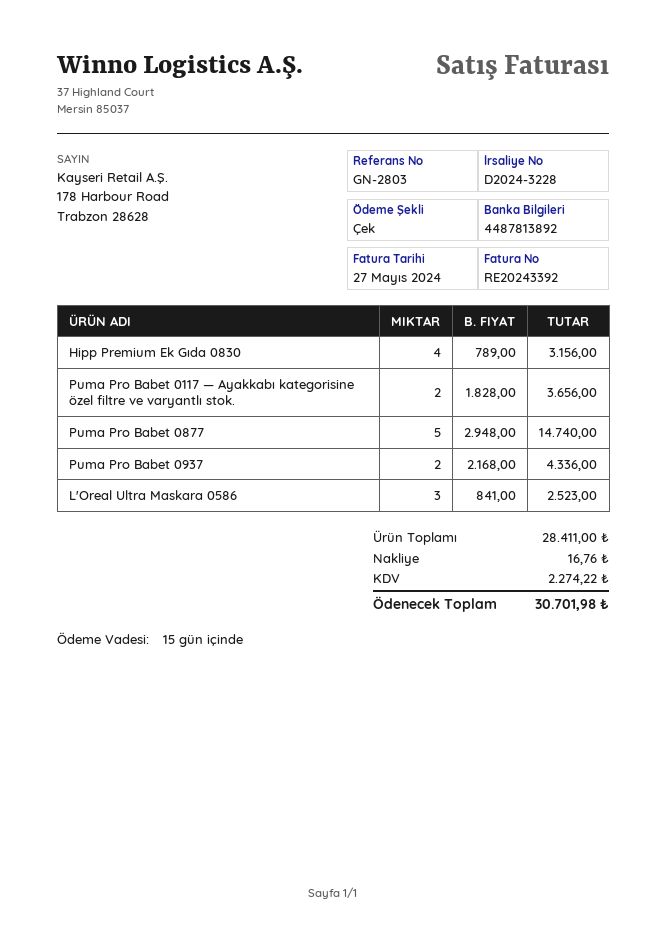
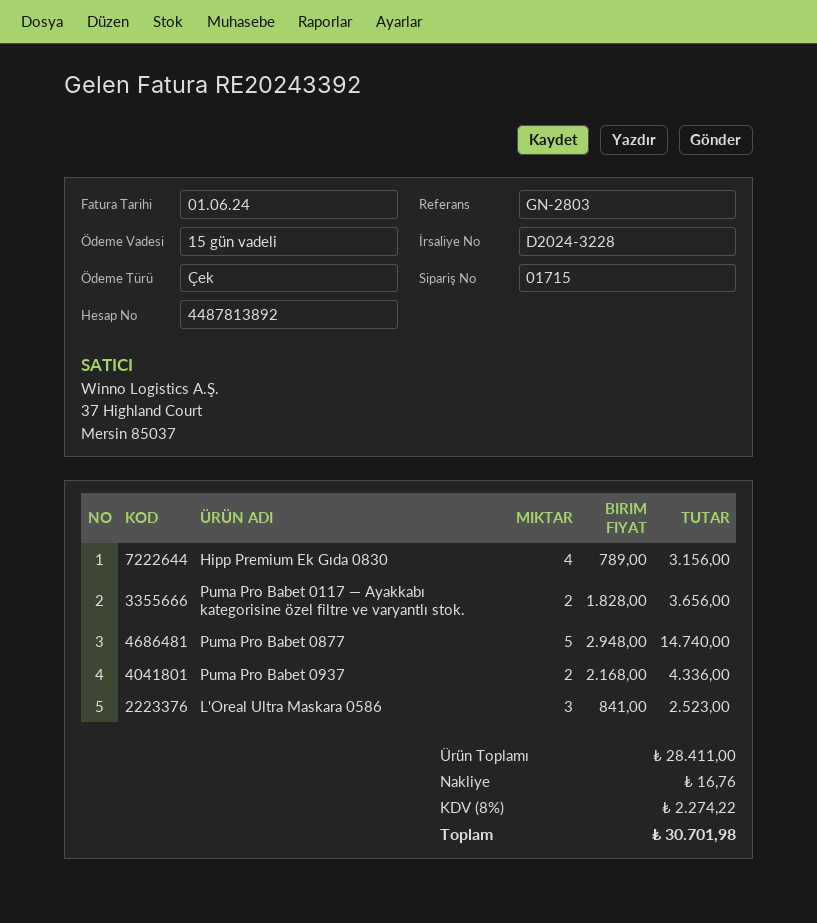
invoice date: 2024-05-27 -> 2024-06-01

